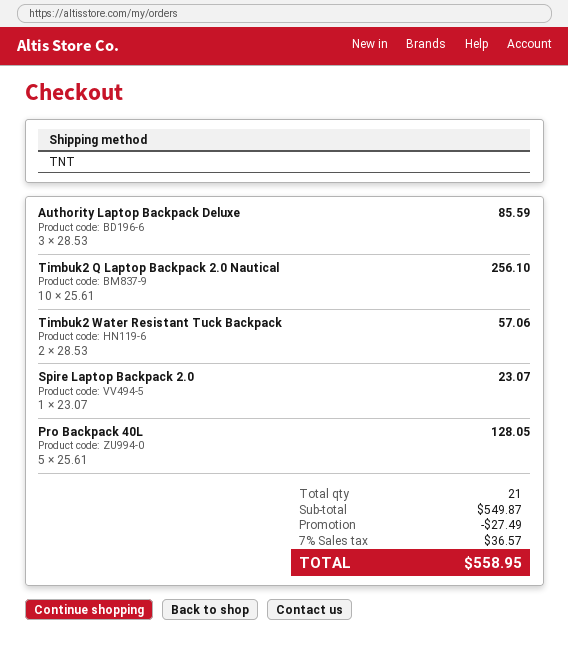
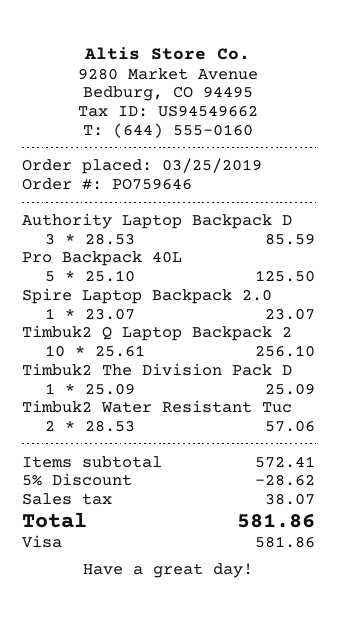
Pro Backpack 40L: 5 x 25.61 = 128.05 -> 5 x 25.10 = 125.50
Timbuk2 The Division Pack D: none -> 1 x 25.09 = 25.09
subtotal: 549.87 -> 572.41
discount: 27.49 -> 28.62
tax: 36.57 -> 38.07
total: 558.95 -> 581.86

